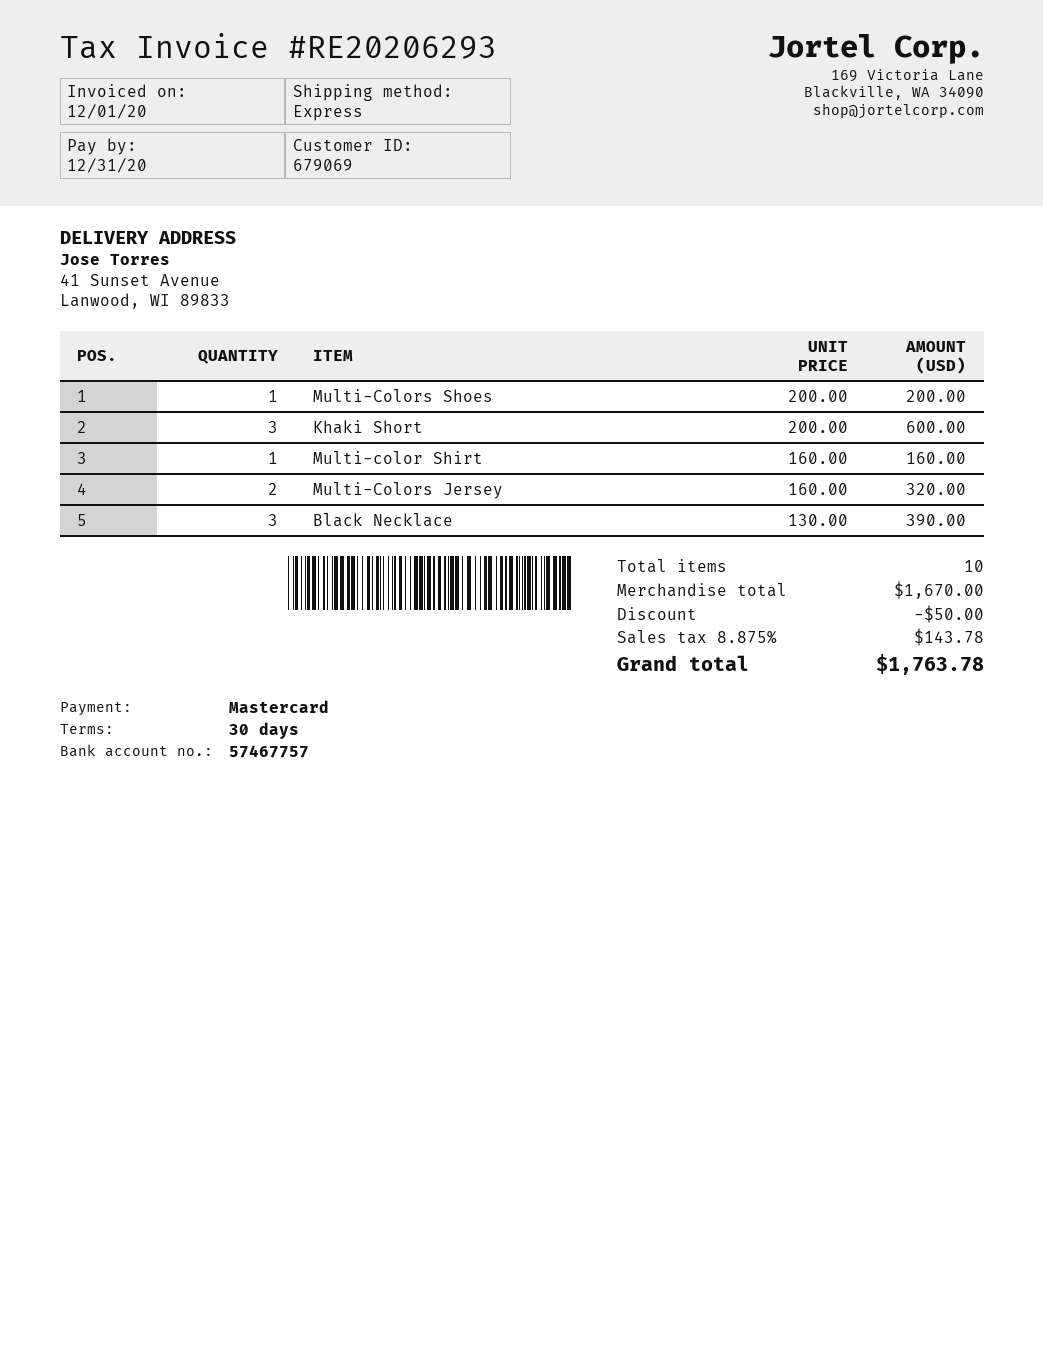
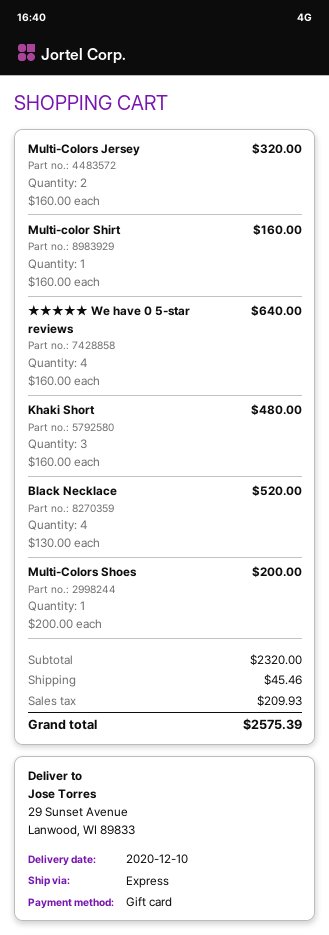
payment method: Mastercard -> gift card
ship to: 41 Sunset Avenue, Lanwood, WI 89833 -> 29 Sunset Avenue, Lanwood, WI 89833
Khaki Short: 3 x 200.00 = 600.00 -> 3 x 160.00 = 480.00
Black Necklace: 3 x 130.00 = 390.00 -> 4 x 130.00 = 520.00
★★★★★ We have 0 5-star reviews: none -> 4 x 160.00 = 640.00
subtotal: 1670.00 -> 2320.00
discount: 50.00 -> none
shipping: none -> 45.46
tax: 143.78 -> 209.93
total: 1763.78 -> 2575.39

